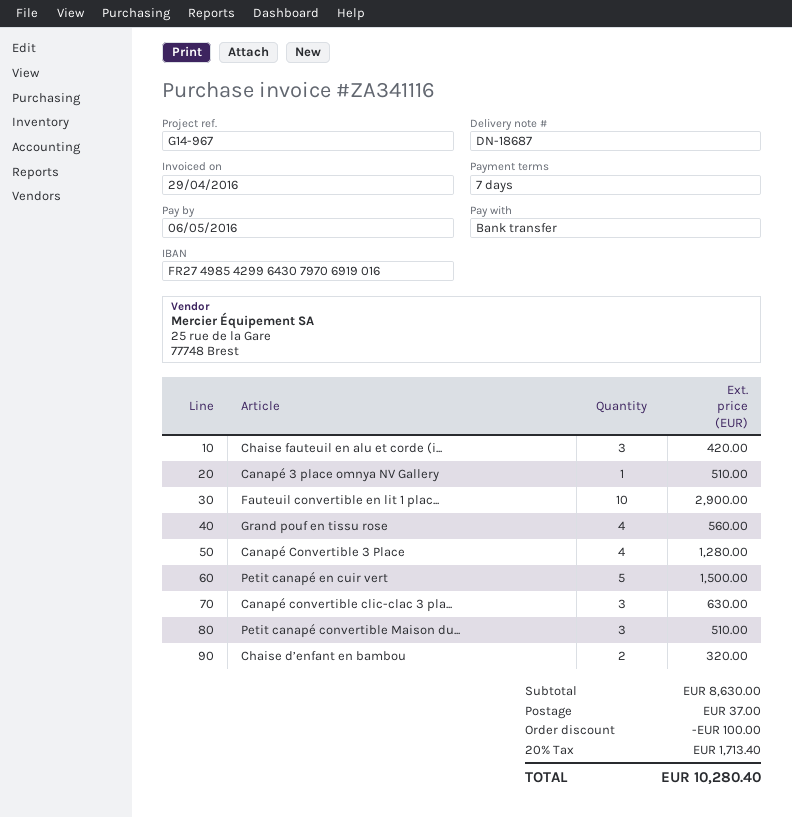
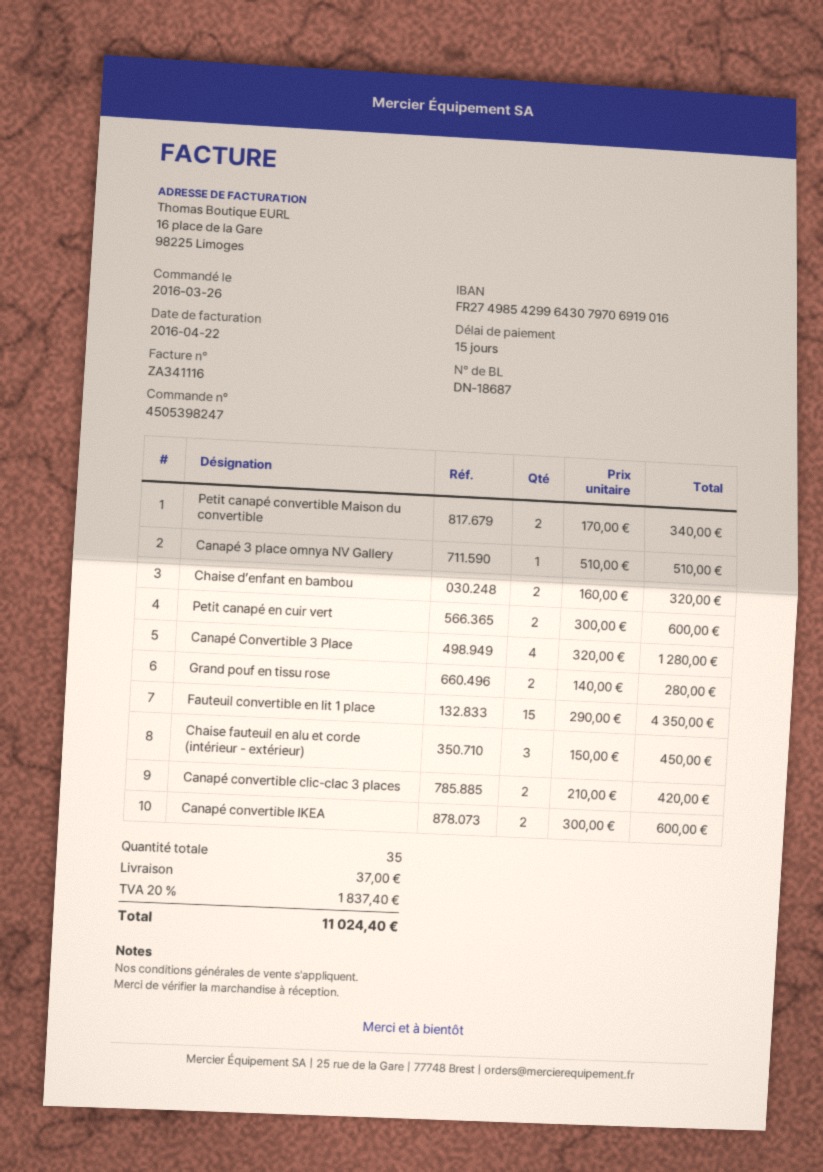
invoice date: 2016-04-29 -> 2016-04-22
payment terms: 7 days -> 15 days
Chaise fauteuil en alu et corde (i...: 3 for 420.00 -> 3 for 450.00
Fauteuil convertible en lit 1 plac...: 10 for 2900.00 -> 15 for 4350.00
Grand pouf en tissu rose: 4 for 560.00 -> 2 for 280.00
Petit canapé en cuir vert: 5 for 1500.00 -> 2 for 600.00
Canapé convertible clic-clac 3 pla...: 3 for 630.00 -> 2 for 420.00
Petit canapé convertible Maison du...: 3 for 510.00 -> 2 for 340.00
Canapé convertible IKEA: none -> 2 for 600.00
discount: 100.00 -> none
tax: 20% = 1713.40 -> 20% = 1837.40
total: 10280.40 -> 11024.40

